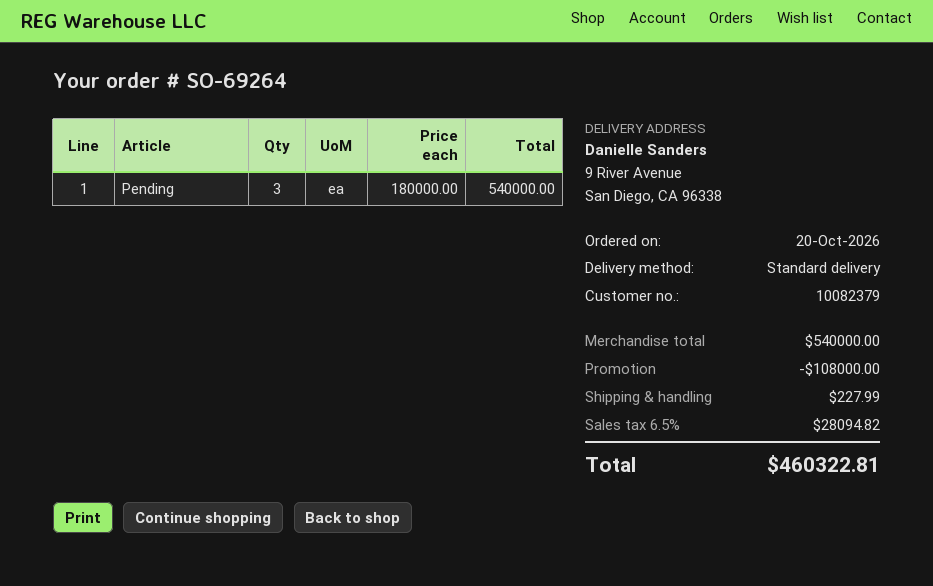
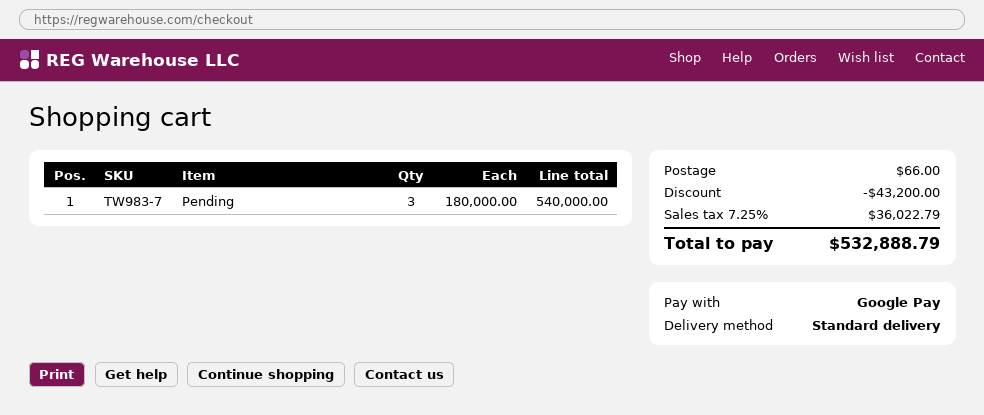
discount: 108000.00 -> 43200.00
shipping: 227.99 -> 66.00
tax: 6.5% = 28094.82 -> 7.25% = 36022.79
total: 460322.81 -> 532888.79

